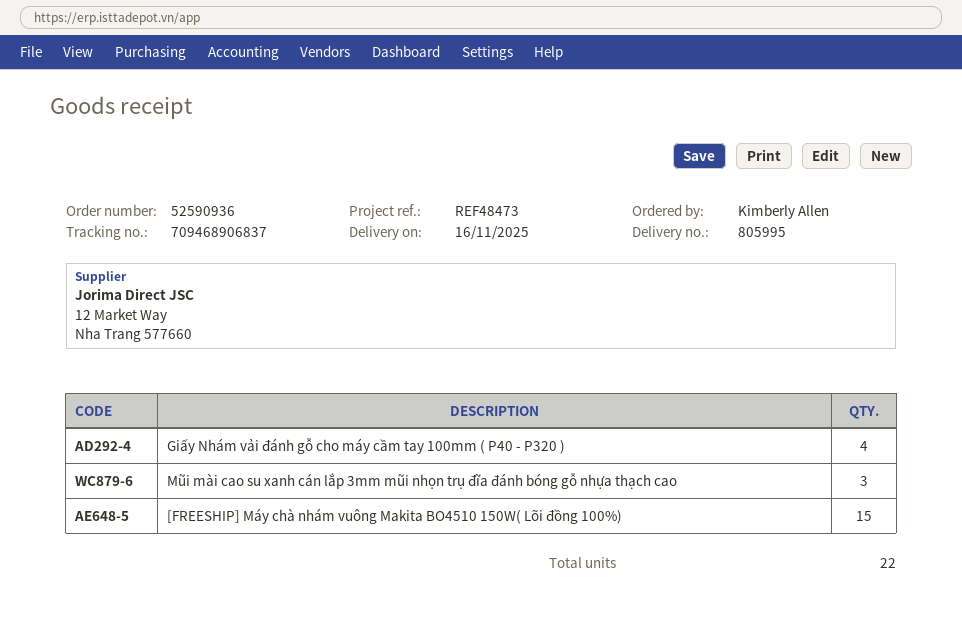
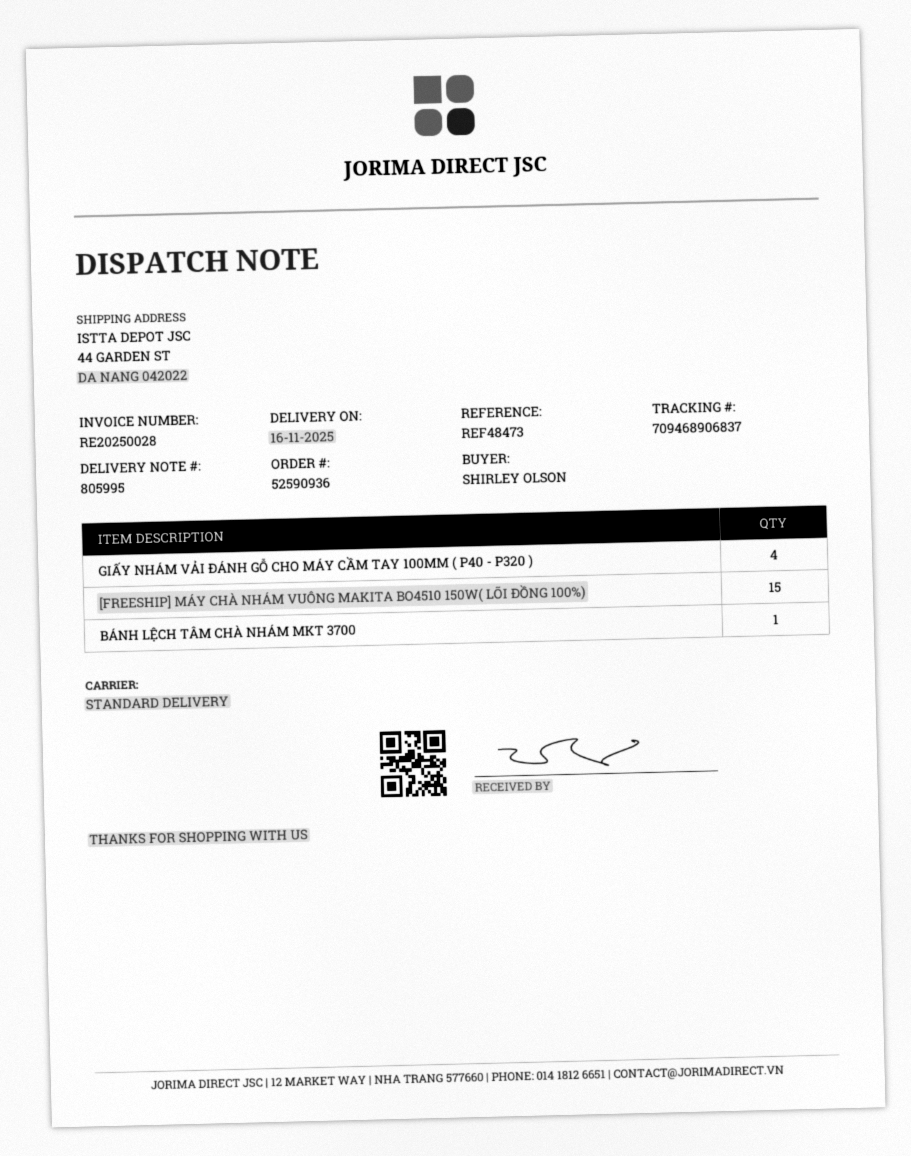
ordered by: Kimberly Allen -> SHIRLEY OLSON
Mũi mài cao su xanh cán lắp 3mm mũi nhọn trụ đĩa đánh bóng gỗ nhựa thạch cao: 3 -> none
BÁNH LỆCH TÂM CHÀ NHÁM MKT 3700: none -> 1

